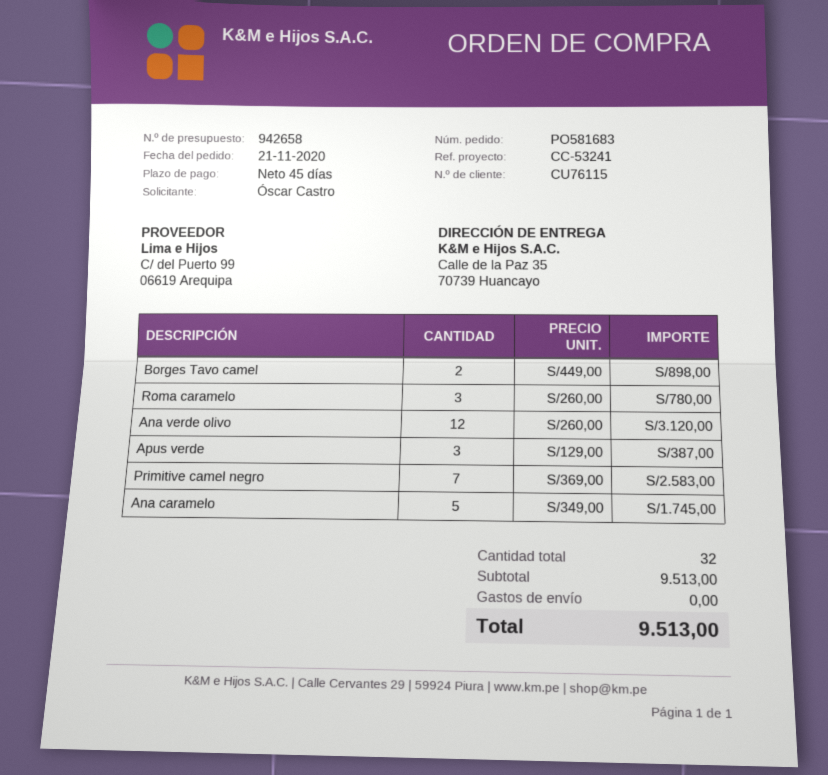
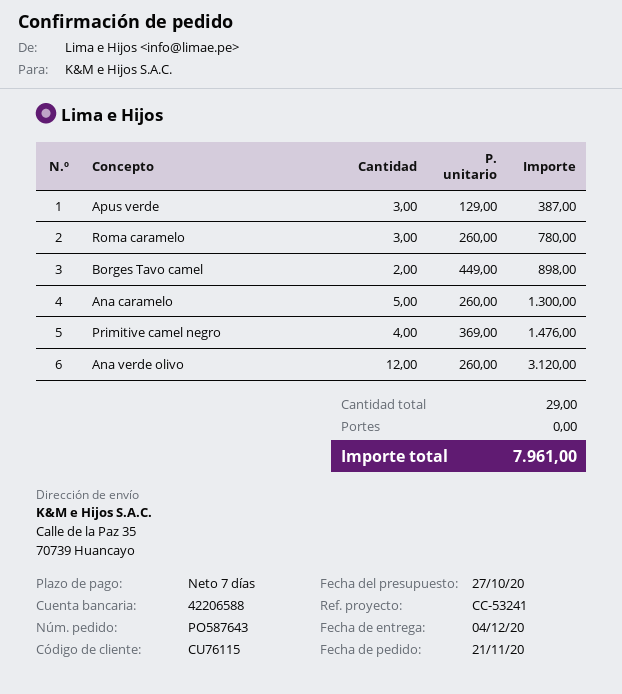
order number: PO581683 -> PO587643
payment terms: 45 days -> 7 days
Primitive camel negro: 7 x 369.00 = 2583.00 -> 4 x 369.00 = 1476.00
Ana caramelo: 5 x 349.00 = 1745.00 -> 5 x 260.00 = 1300.00
total quantity: 32 -> 29
total: 9513.00 -> 7961.00

